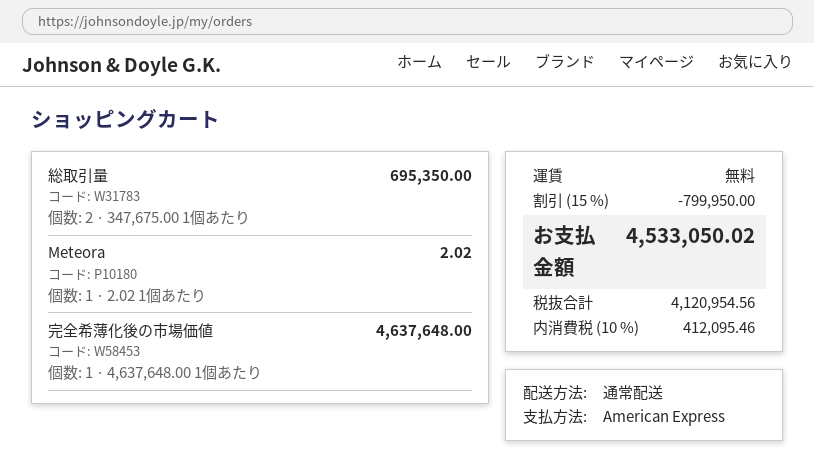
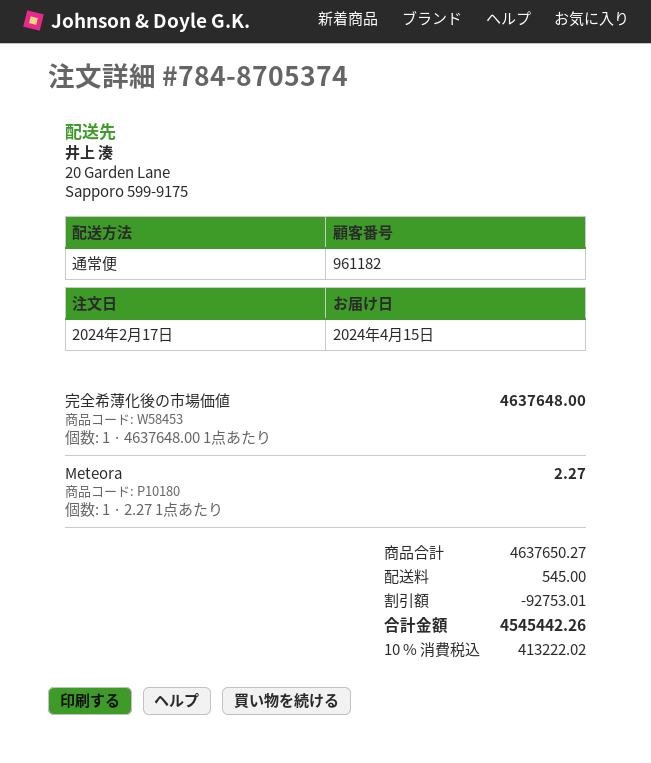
総取引量: 2 x 347675.00 = 695350.00 -> none
Meteora: 1 x 2.02 = 2.02 -> 1 x 2.27 = 2.27
discount: 799950.00 -> 92753.01
shipping: 0.00 -> 545.00
tax: 10% = 412095.46 -> 10% = 413222.02
total: 4533050.02 -> 4545442.26

